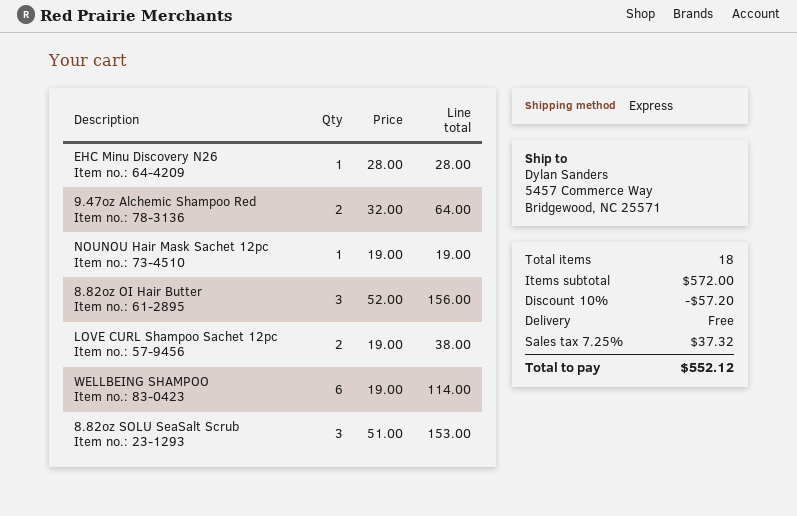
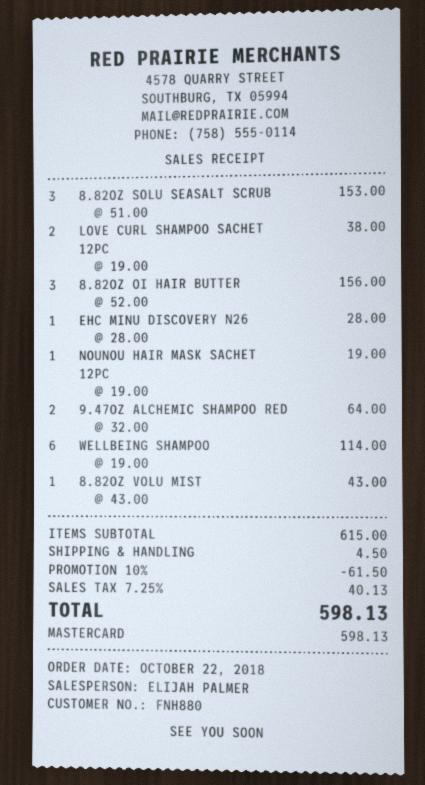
8.82OZ VOLU MIST: none -> 1 x 43.00 = 43.00
subtotal: 572.00 -> 615.00
discount: 10% = 57.20 -> 10% = 61.50
shipping: 0.00 -> 4.50
tax: 7.25% = 37.32 -> 7.25% = 40.13
total: 552.12 -> 598.13

